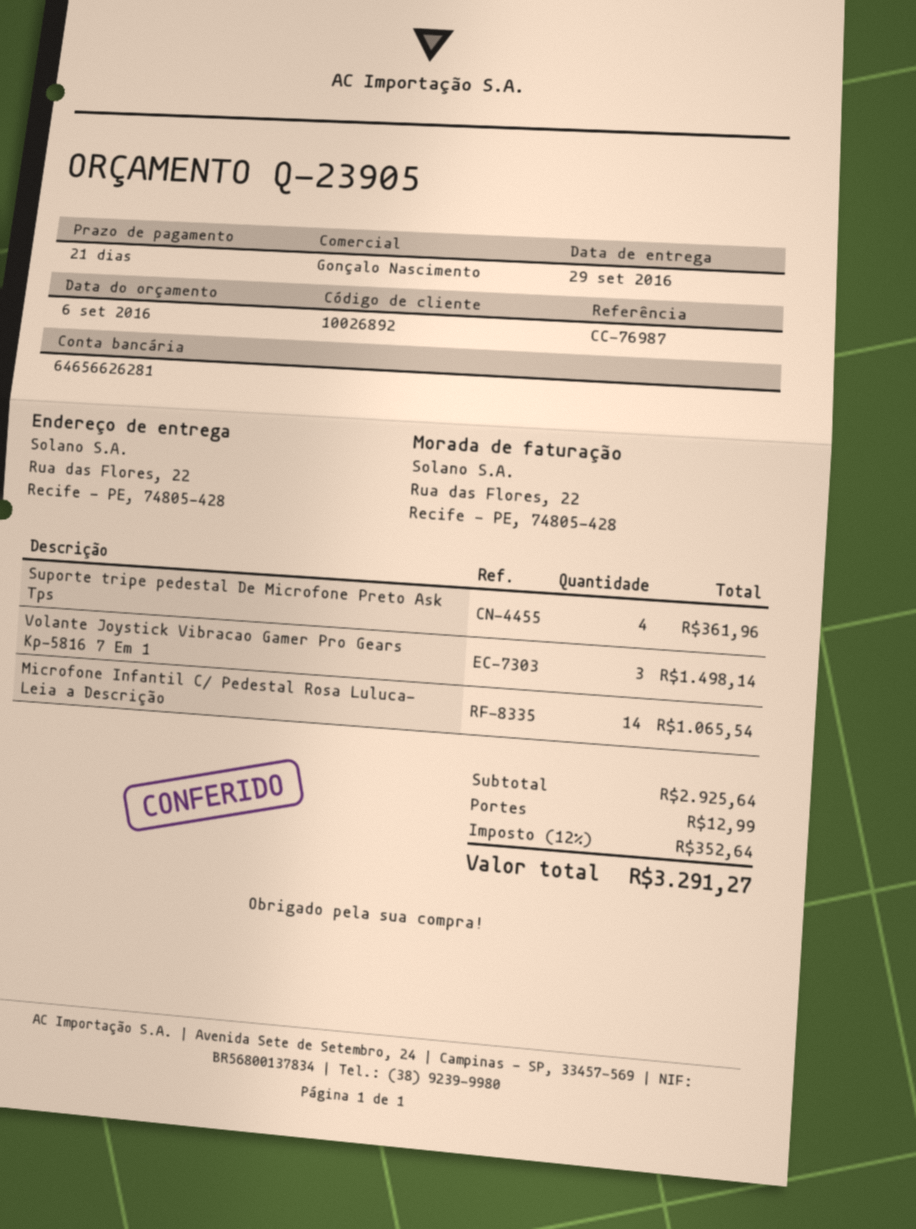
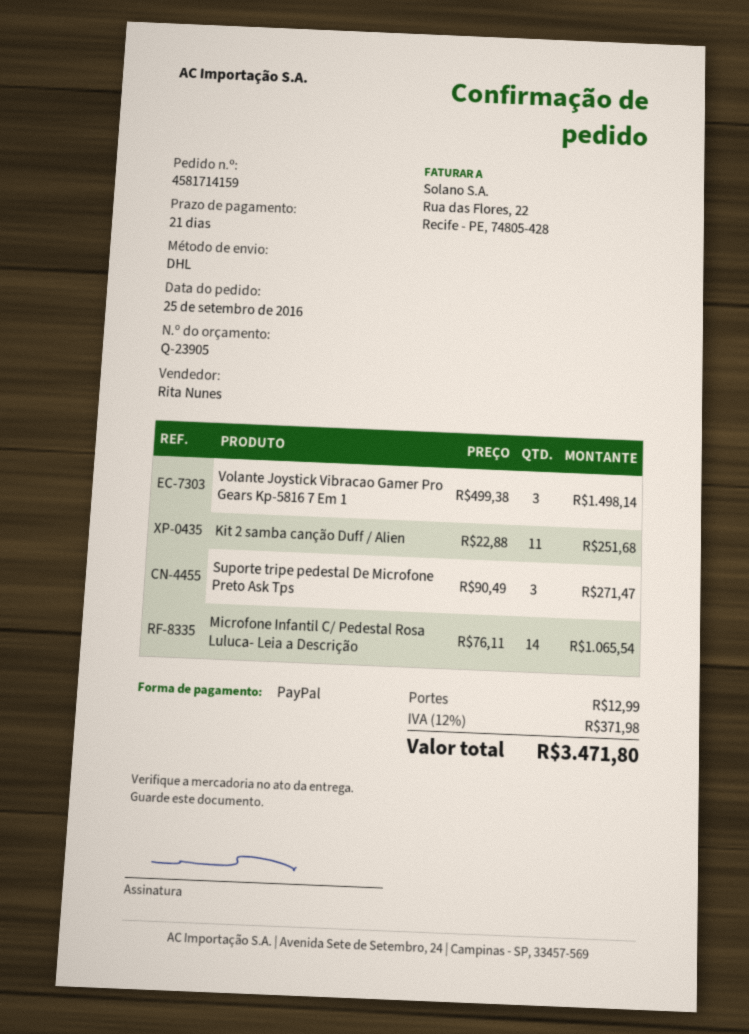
sales rep: Gonçalo Nascimento -> Rita Nunes
Suporte tripe pedestal De Microfone Preto Ask Tps: 4 for 361.96 -> 3 for 271.47
Kit 2 samba canção Duff / Alien: none -> 11 for 251.68
tax: 12% = 352.64 -> 12% = 371.98
total: 3291.27 -> 3471.80

